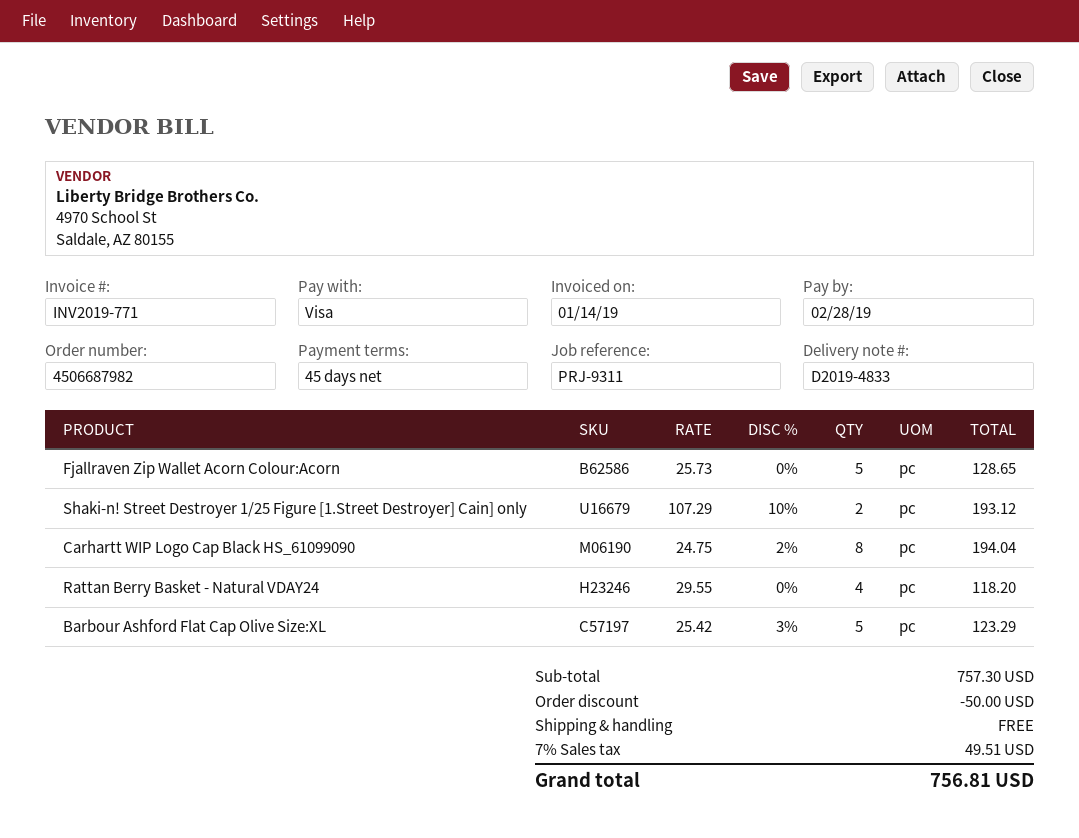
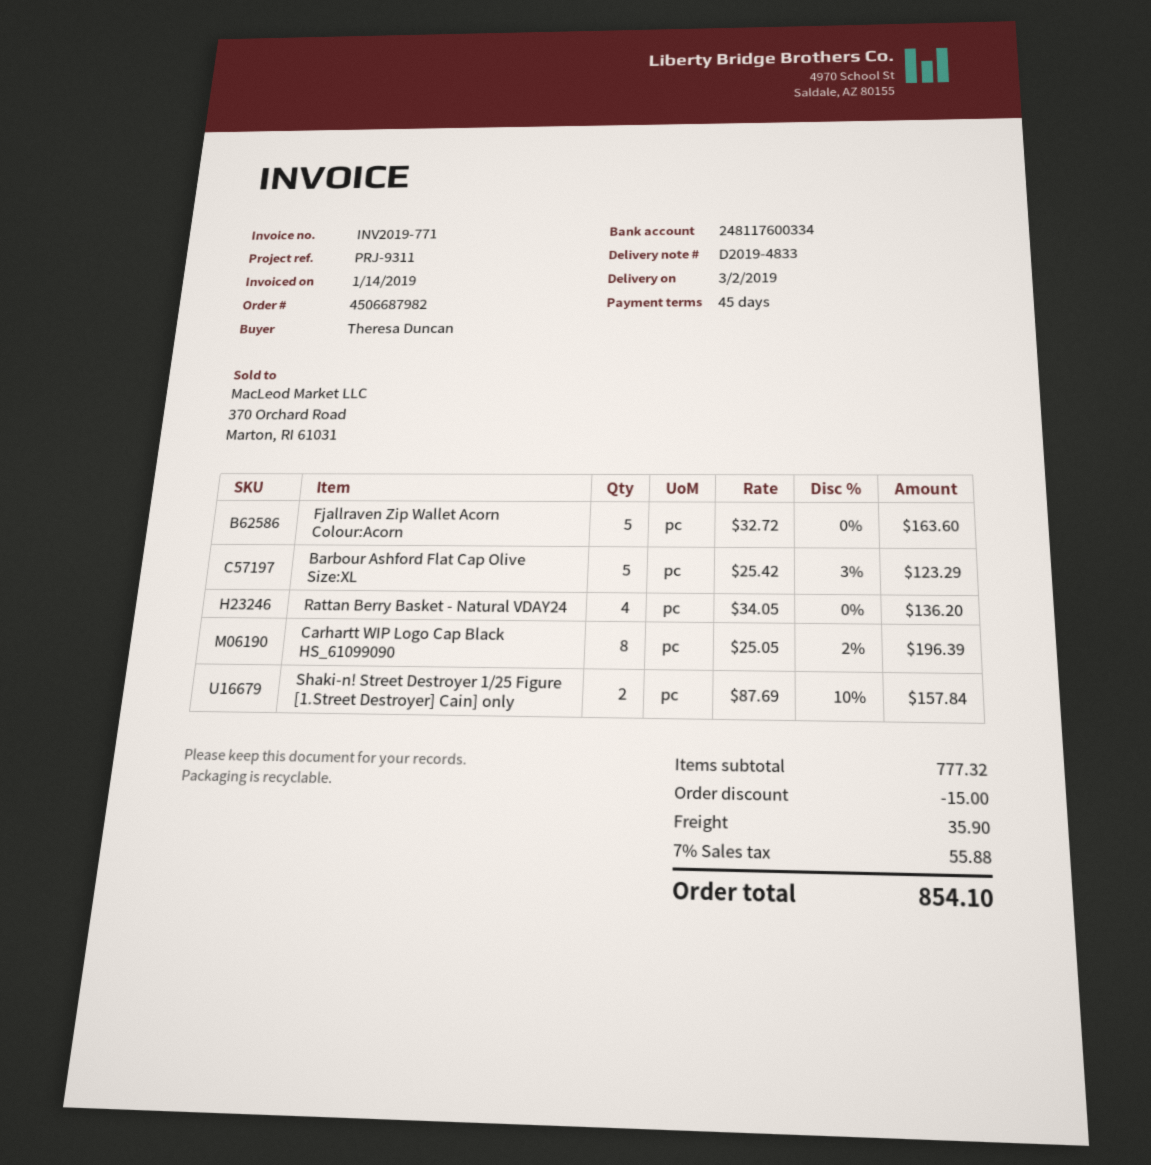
Fjallraven Zip Wallet Acorn Colour:Acorn: 5 x 25.73 = 128.65 -> 5 x 32.72 = 163.60
Shaki-n! Street Destroyer 1/25 Figure [1.Street Destroyer] Cain] only: 2 x 107.29 - 10% = 193.12 -> 2 x 87.69 - 10% = 157.84
Carhartt WIP Logo Cap Black HS_61099090: 8 x 24.75 - 2% = 194.04 -> 8 x 25.05 - 2% = 196.39
Rattan Berry Basket - Natural VDAY24: 4 x 29.55 = 118.20 -> 4 x 34.05 = 136.20
subtotal: 757.30 -> 777.32
discount: 50.00 -> 15.00
shipping: 0.00 -> 35.90
tax: 7% = 49.51 -> 7% = 55.88
total: 756.81 -> 854.10

